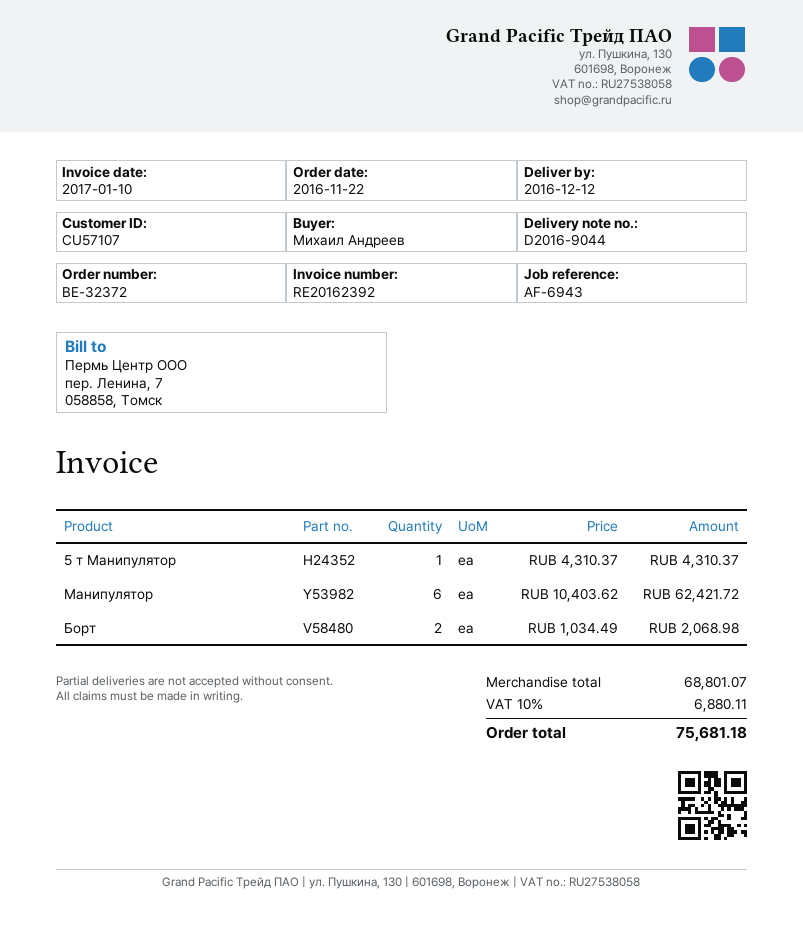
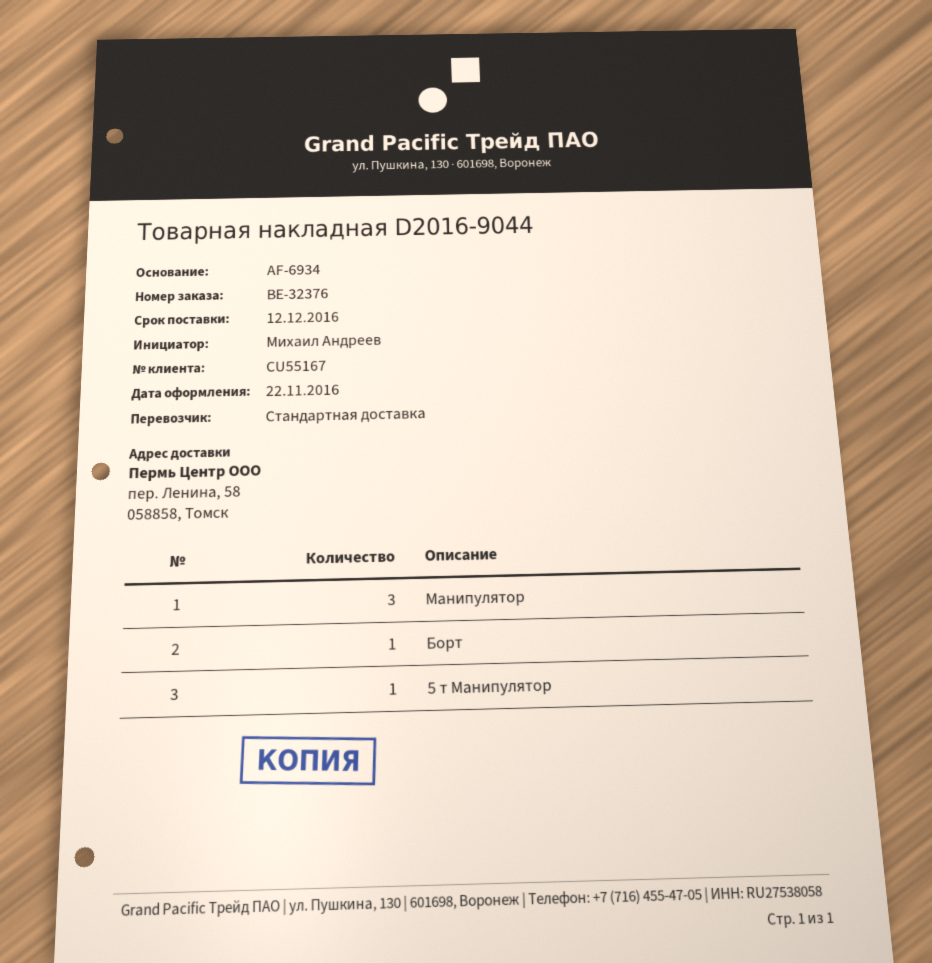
order number: BE-32372 -> BE-32376
customer number: CU57107 -> CU55167
reference: AF-6943 -> AF-6934
Манипулятор: 6 -> 3
Борт: 2 -> 1

